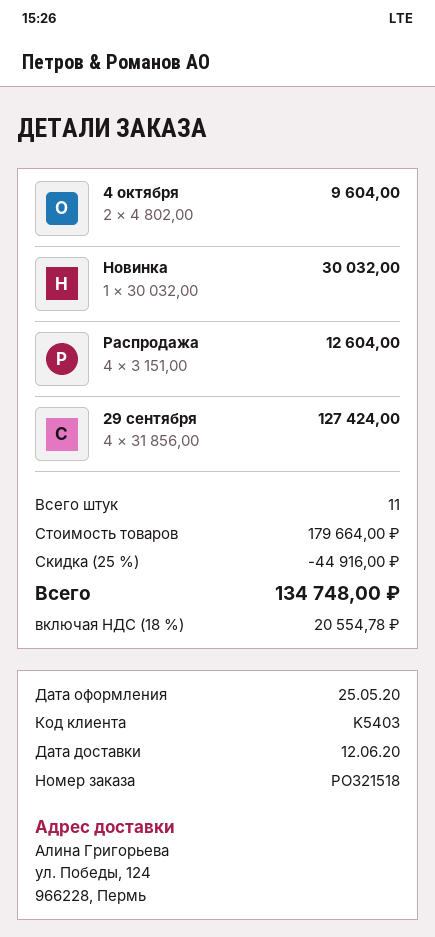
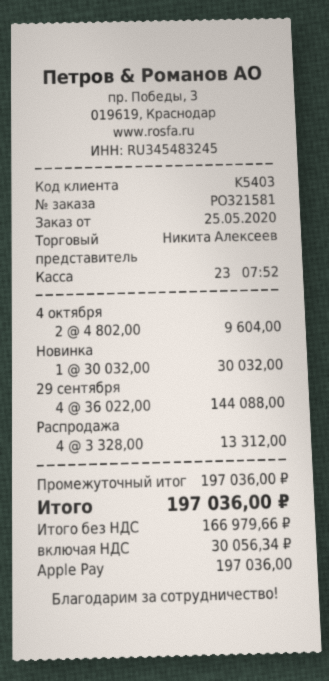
order number: PO321518 -> PO321581
Распродажа: 4 x 3151.00 = 12604.00 -> 4 x 3328.00 = 13312.00
29 сентября: 4 x 31856.00 = 127424.00 -> 4 x 36022.00 = 144088.00
subtotal: 179664.00 -> 197036.00
discount: 25% = 44916.00 -> none
tax: 20554.78 -> 30056.34
total: 134748.00 -> 197036.00

